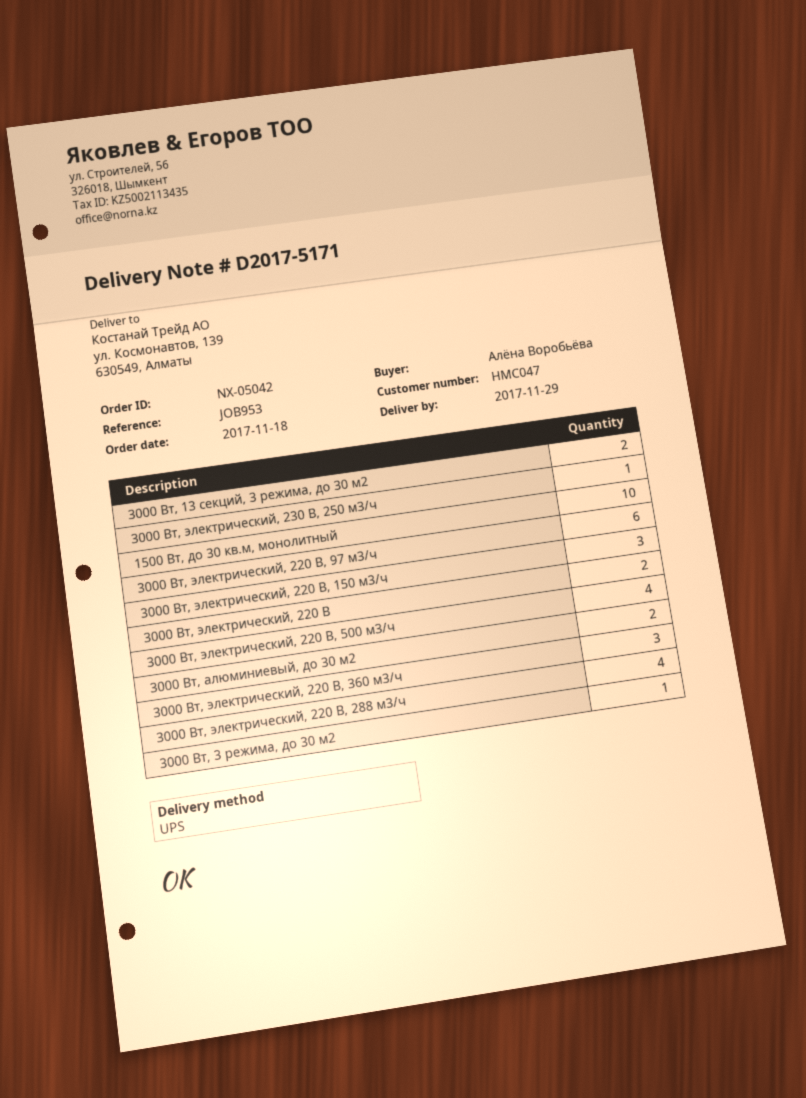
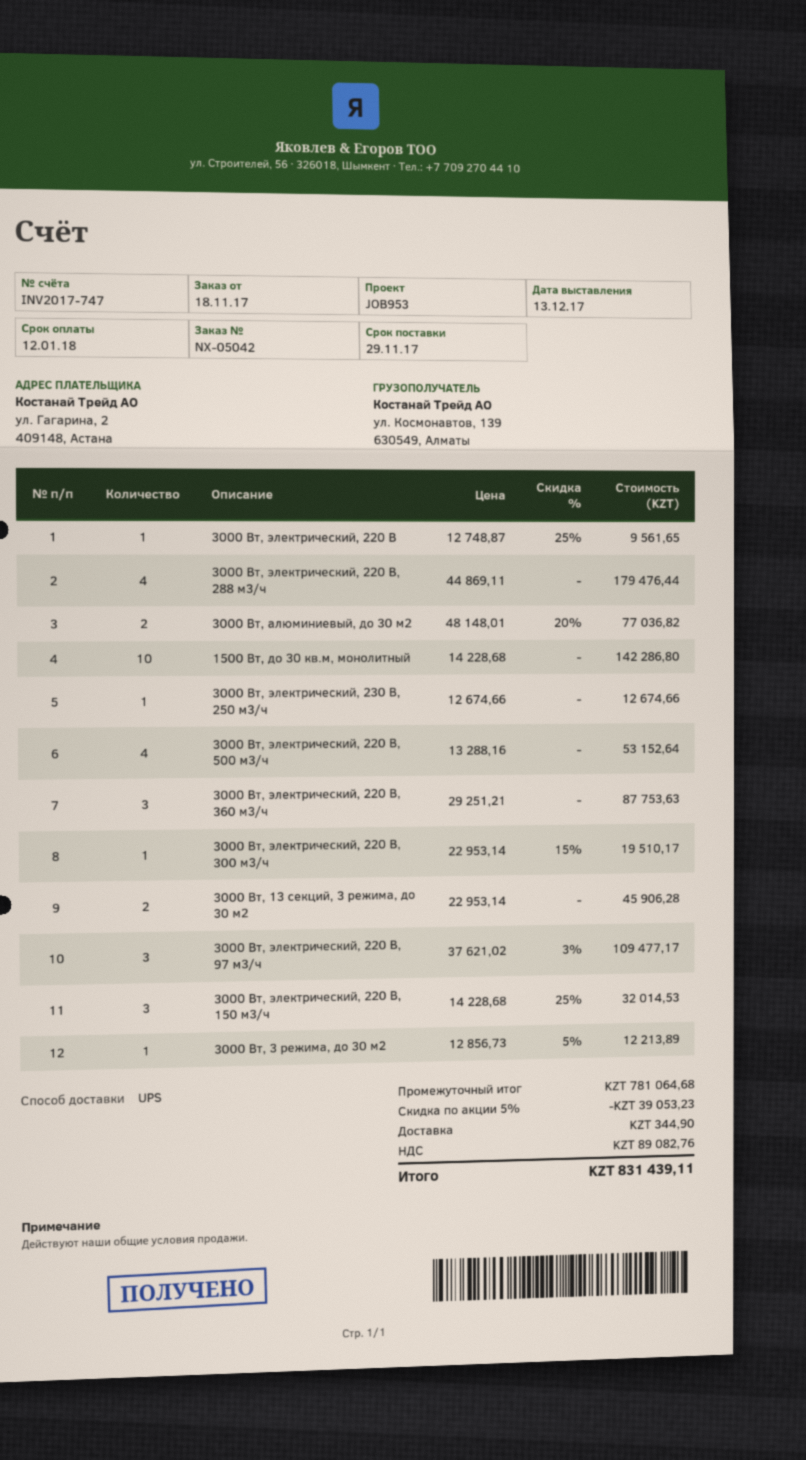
3000 Вт, электрический, 220 В, 97 м3/ч: 6 -> 3
3000 Вт, электрический, 220 В: 2 -> 1
3000 Вт, электрический, 220 В, 300 м3/ч: none -> 1

